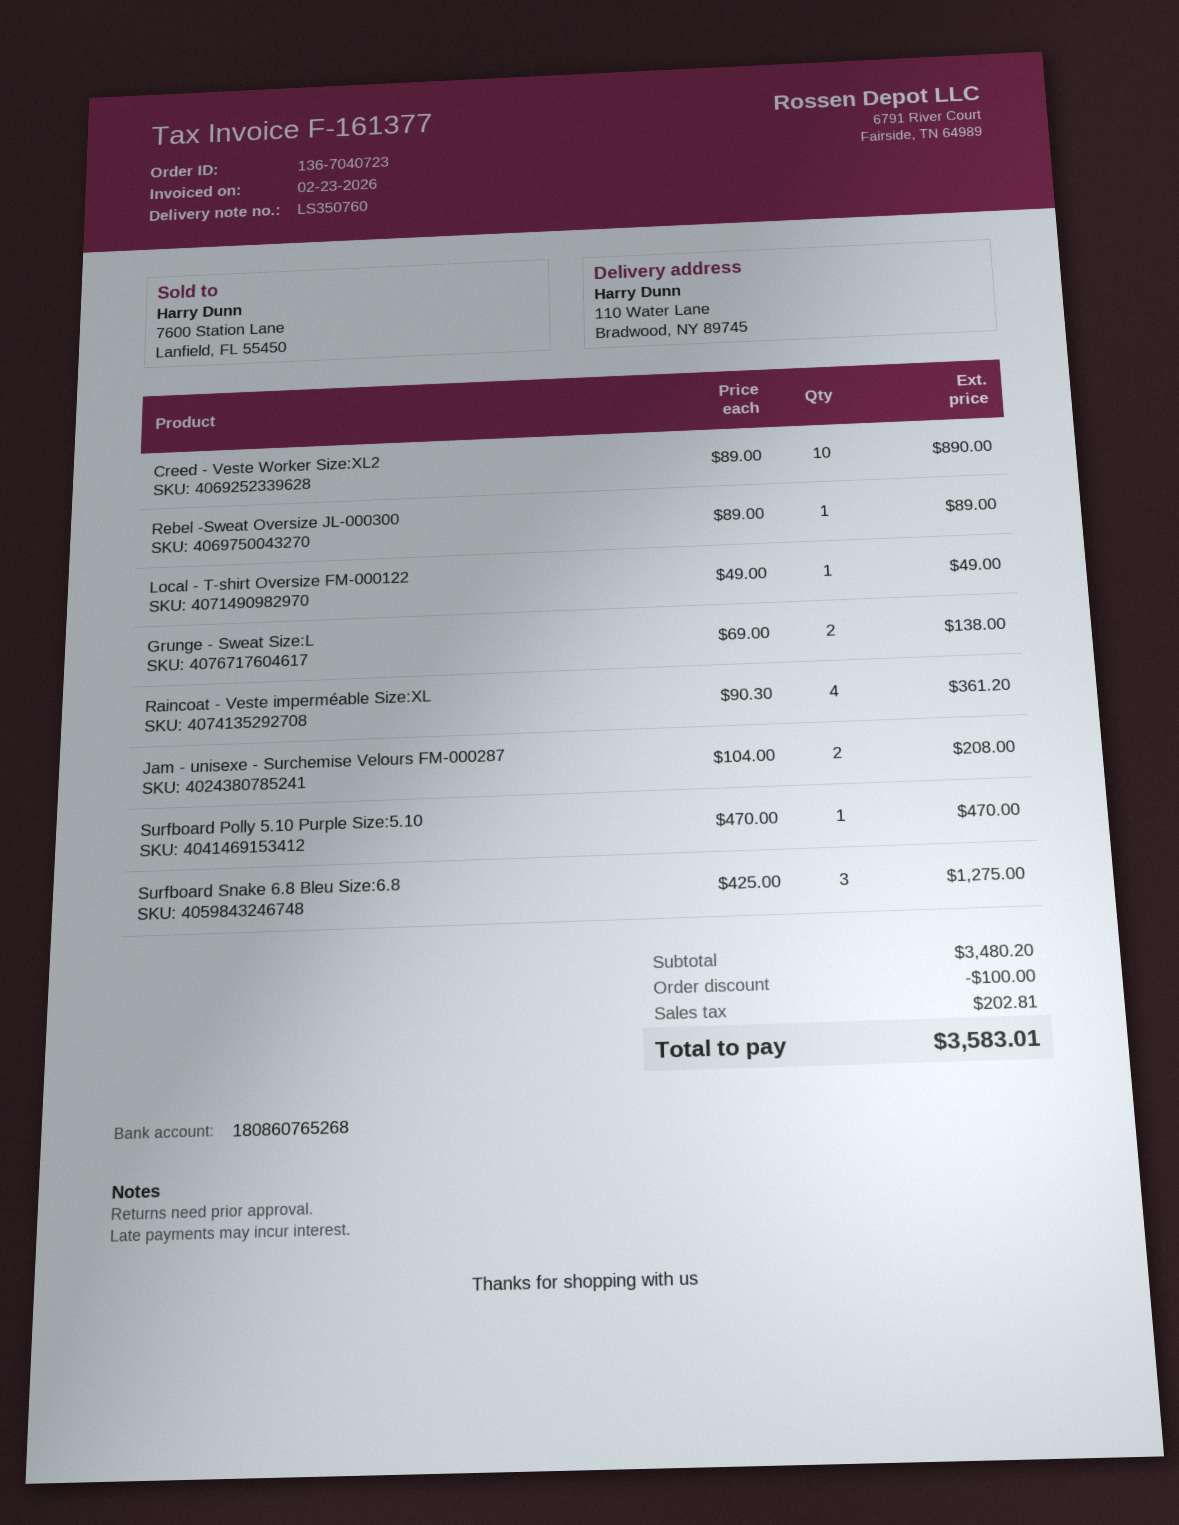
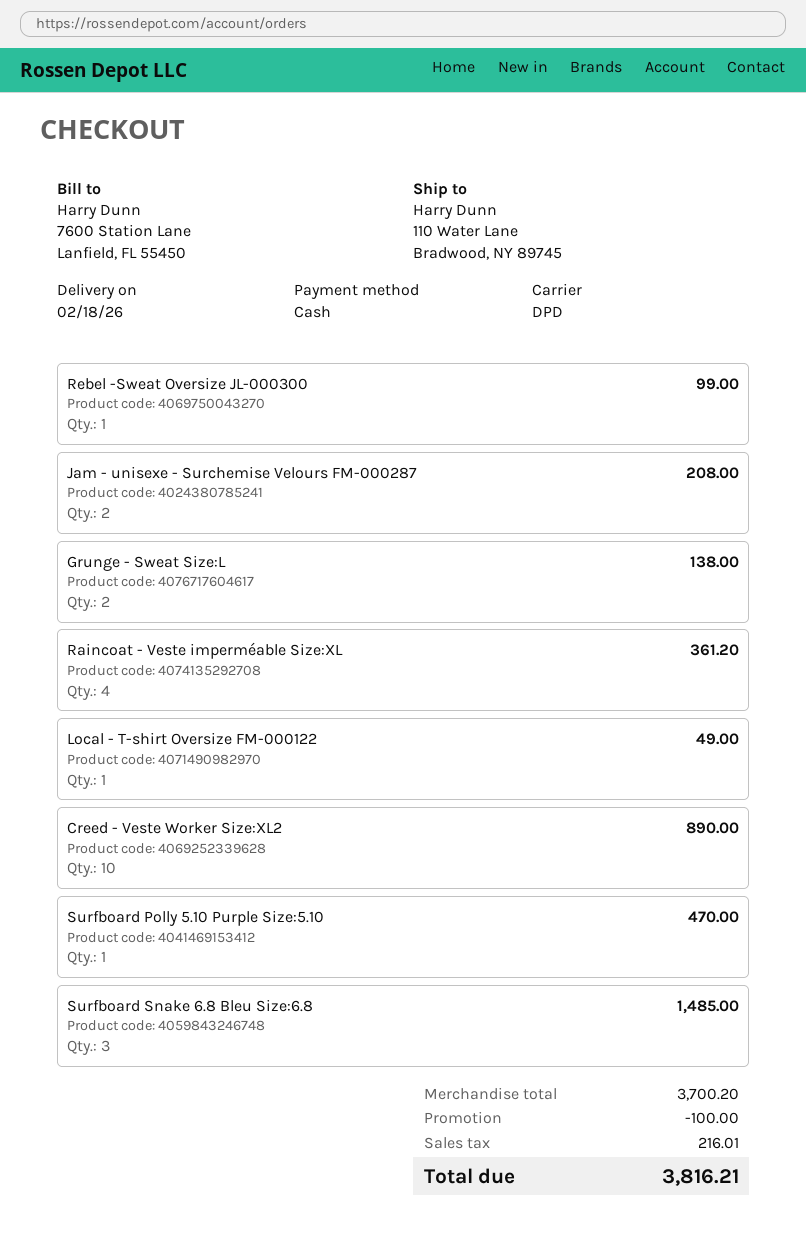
Rebel -Sweat Oversize JL-000300: 1 for 89.00 -> 1 for 99.00
Surfboard Snake 6.8 Bleu Size:6.8: 3 for 1275.00 -> 3 for 1485.00
subtotal: 3480.20 -> 3700.20
tax: 202.81 -> 216.01
total: 3583.01 -> 3816.21

